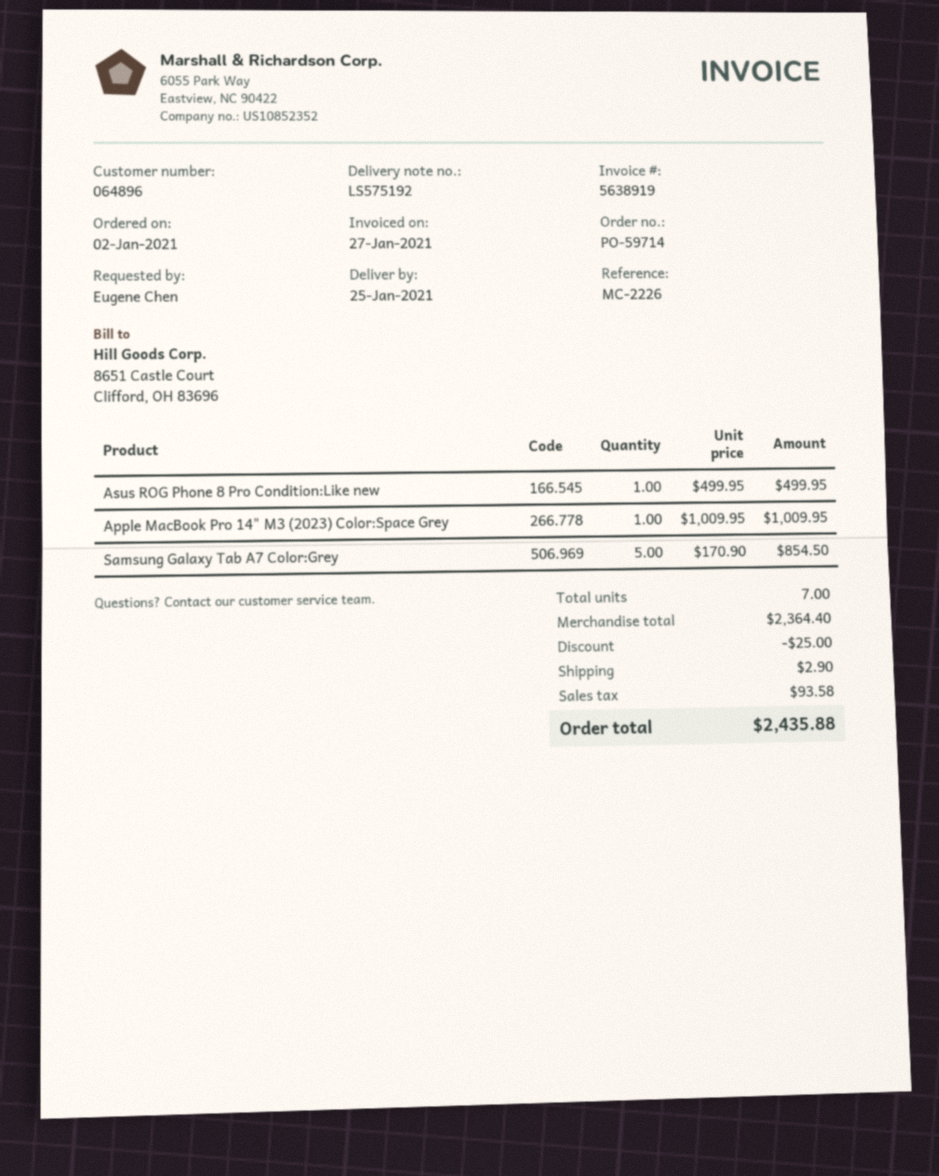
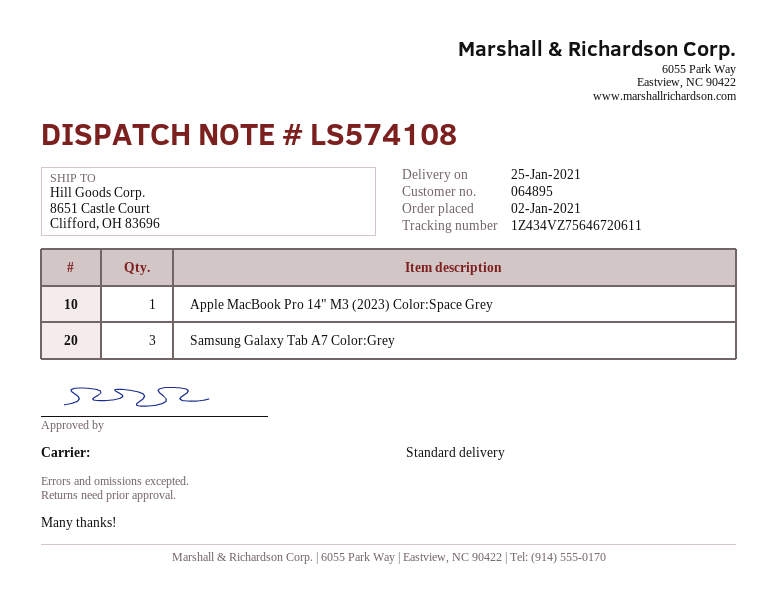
delivery note number: LS575192 -> LS574108
customer number: 064896 -> 064895
Asus ROG Phone 8 Pro Condition:Like new: 1 -> none
Samsung Galaxy Tab A7 Color:Grey: 5 -> 3

